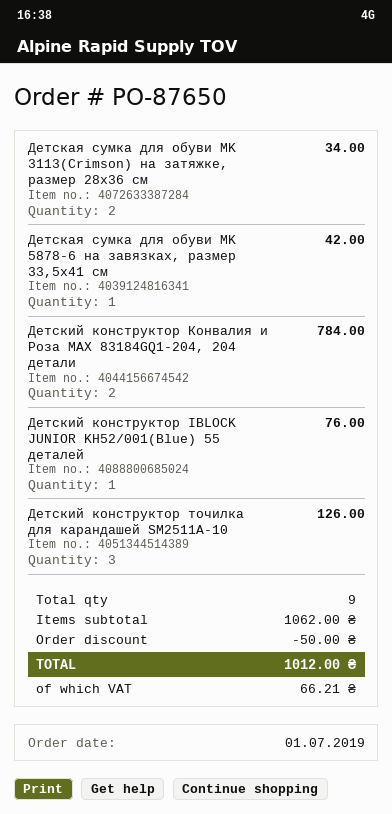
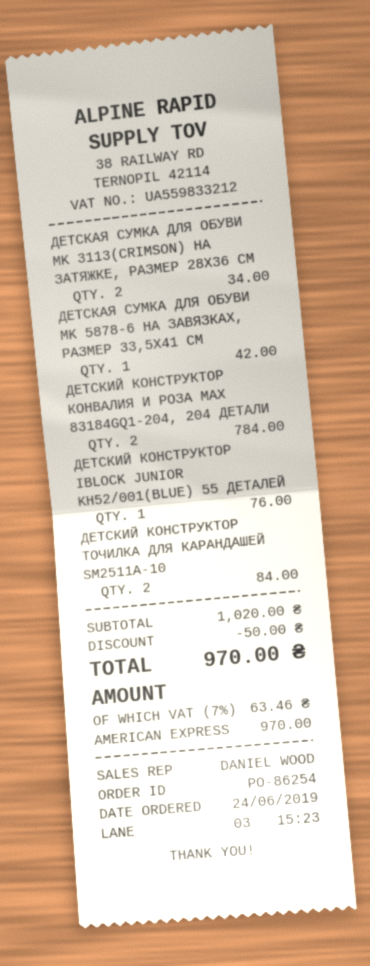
order number: PO-87650 -> PO-86254
order date: 2019-07-01 -> 2019-06-24
Детский конструктор точилка для карандашей SM2511A-10: 3 for 126.00 -> 2 for 84.00
subtotal: 1062.00 -> 1020.00
tax: 66.21 -> 63.46
total: 1012.00 -> 970.00

